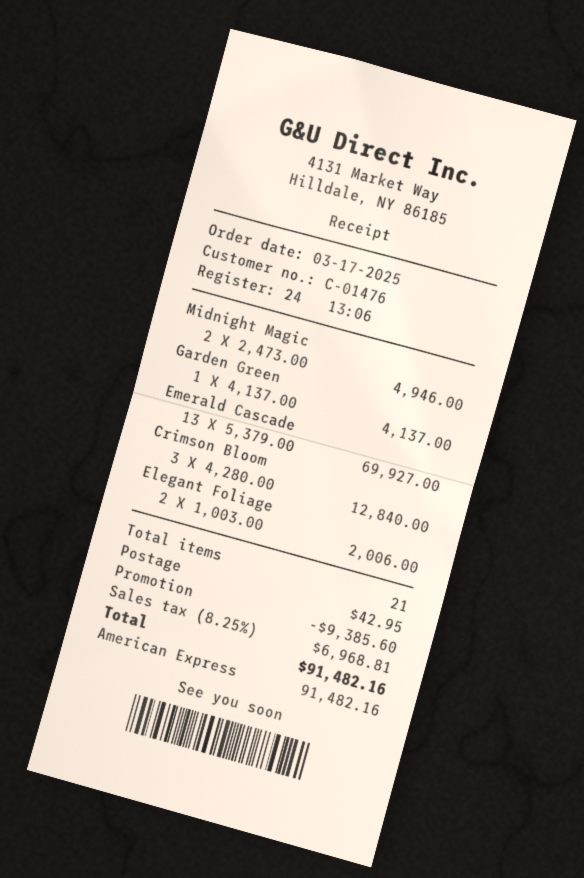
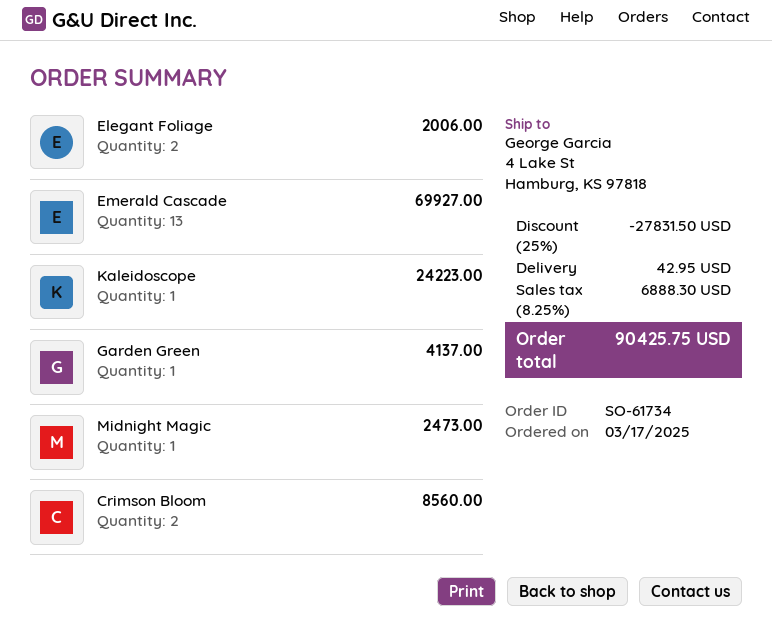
Midnight Magic: 2 for 4946.00 -> 1 for 2473.00
Crimson Bloom: 3 for 12840.00 -> 2 for 8560.00
Kaleidoscope: none -> 1 for 24223.00
discount: 9385.60 -> 27831.50
tax: 8.25% = 6968.81 -> 8.25% = 6888.30
total: 91482.16 -> 90425.75

